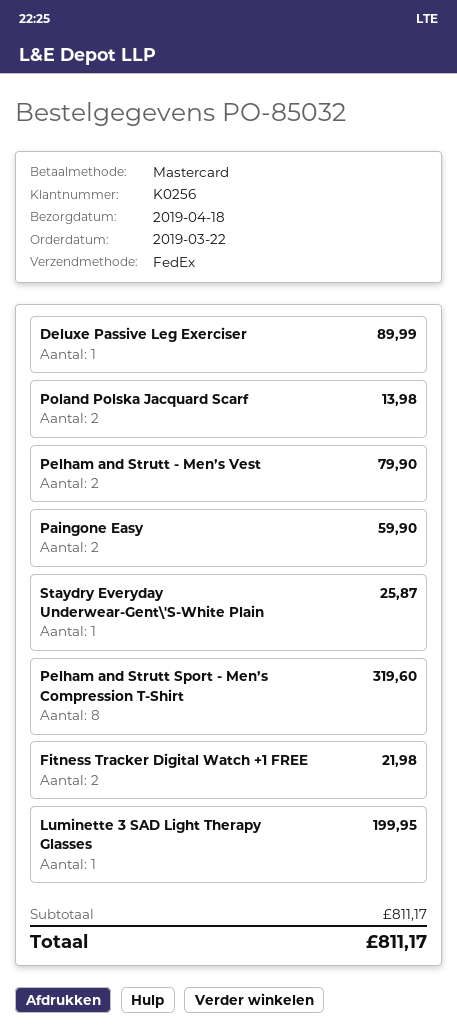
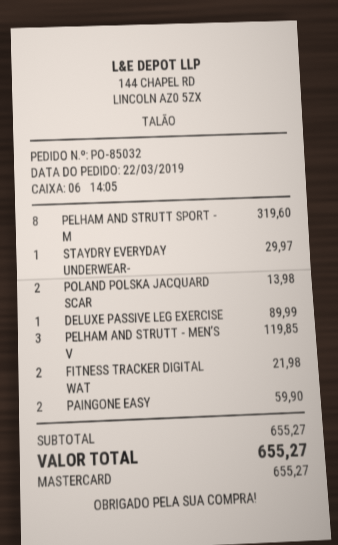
Pelham and Strutt - Men’s Vest: 2 for 79.90 -> 3 for 119.85
Staydry Everyday Underwear-Gent\'S-White Plain: 1 for 25.87 -> 1 for 29.97
Luminette 3 SAD Light Therapy Glasses: 1 for 199.95 -> none
subtotal: 811.17 -> 655.27
total: 811.17 -> 655.27

